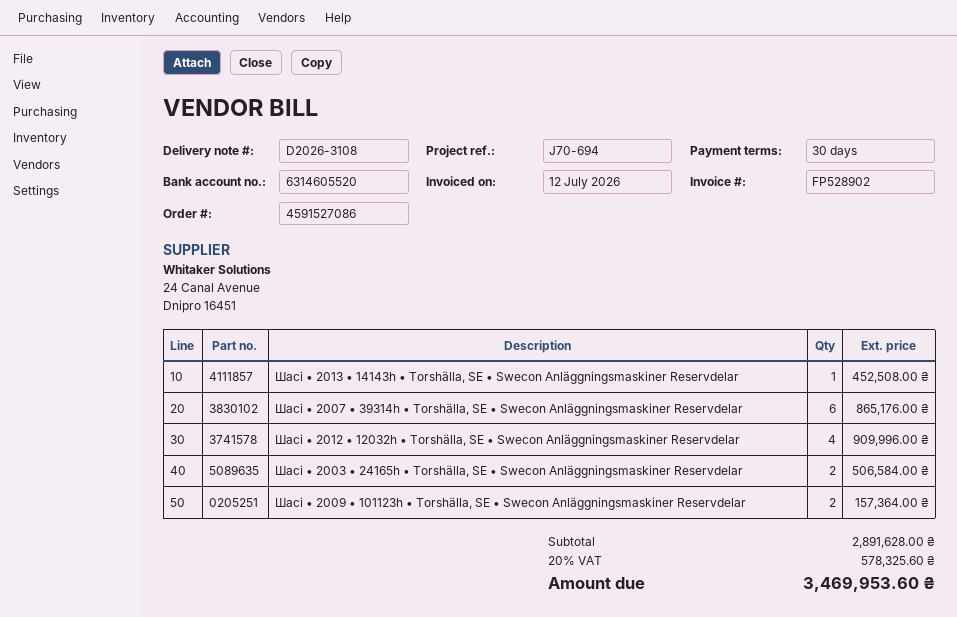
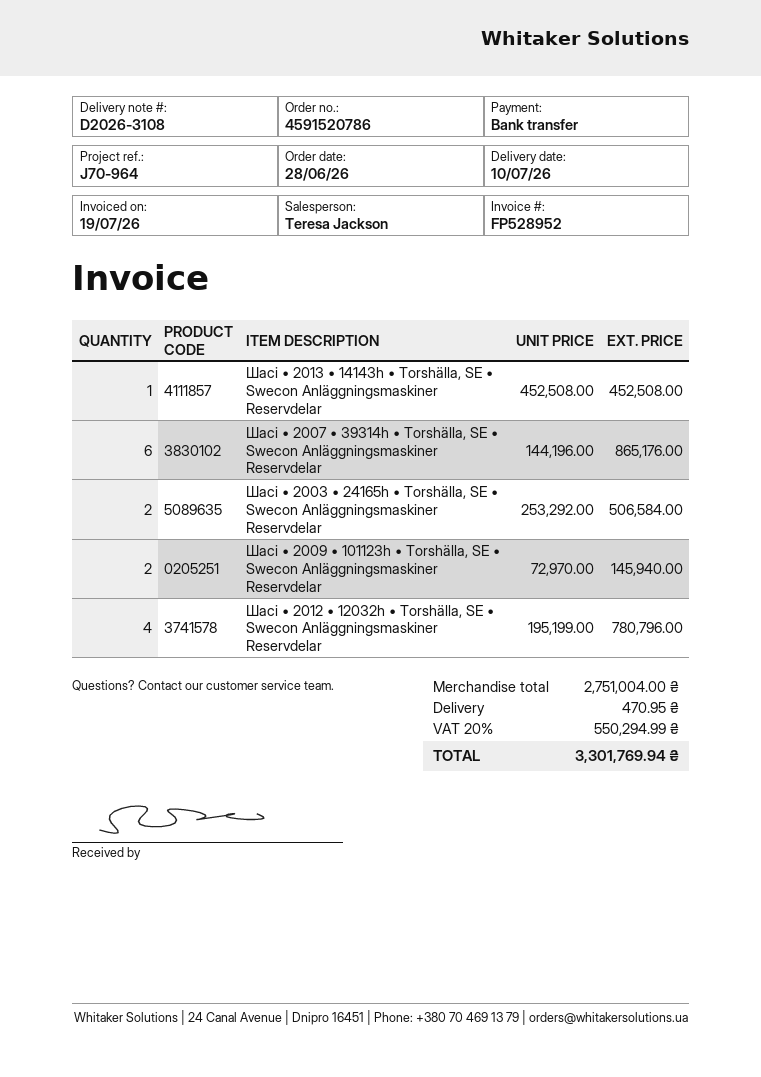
order number: 4591527086 -> 4591520786
invoice number: FP528902 -> FP528952
invoice date: 2026-07-12 -> 2026-07-19
reference: J70-694 -> J70-964
Шасі • 2012 • 12032h • Torshälla, SE • Swecon Anläggningsmaskiner Reservdelar: 4 for 909996.00 -> 4 for 780796.00
Шасі • 2009 • 101123h • Torshälla, SE • Swecon Anläggningsmaskiner Reservdelar: 2 for 157364.00 -> 2 for 145940.00
subtotal: 2891628.00 -> 2751004.00
shipping: none -> 470.95
tax: 20% = 578325.60 -> 20% = 550294.99
total: 3469953.60 -> 3301769.94

